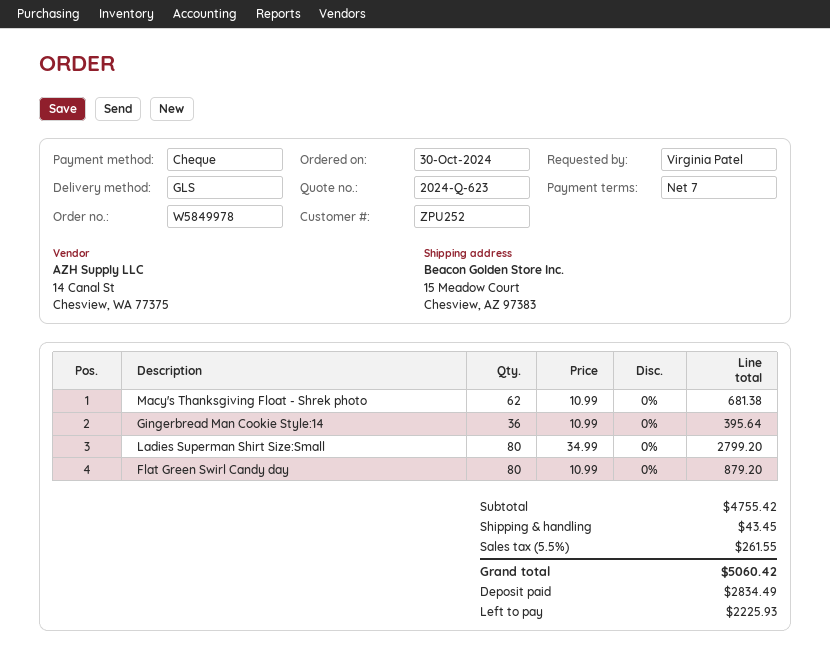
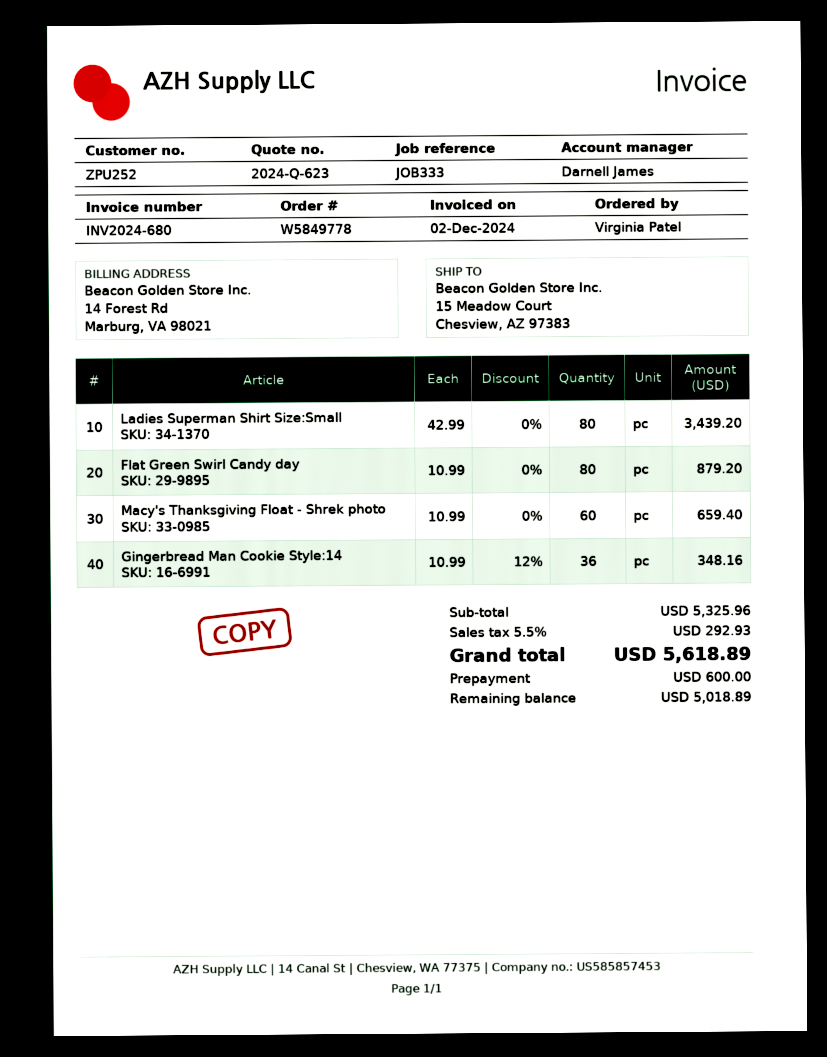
order number: W5849978 -> W5849778
Macy's Thanksgiving Float - Shrek photo: 62 x 10.99 = 681.38 -> 60 x 10.99 = 659.40
Gingerbread Man Cookie Style:14: 36 x 10.99 = 395.64 -> 36 x 10.99 - 12% = 348.16
Ladies Superman Shirt Size:Small: 80 x 34.99 = 2799.20 -> 80 x 42.99 = 3439.20
subtotal: 4755.42 -> 5325.96
shipping: 43.45 -> none
tax: 5.5% = 261.55 -> 5.5% = 292.93
total: 5060.42 -> 5618.89
deposit: 2834.49 -> 600.00
balance: 2225.93 -> 5018.89

